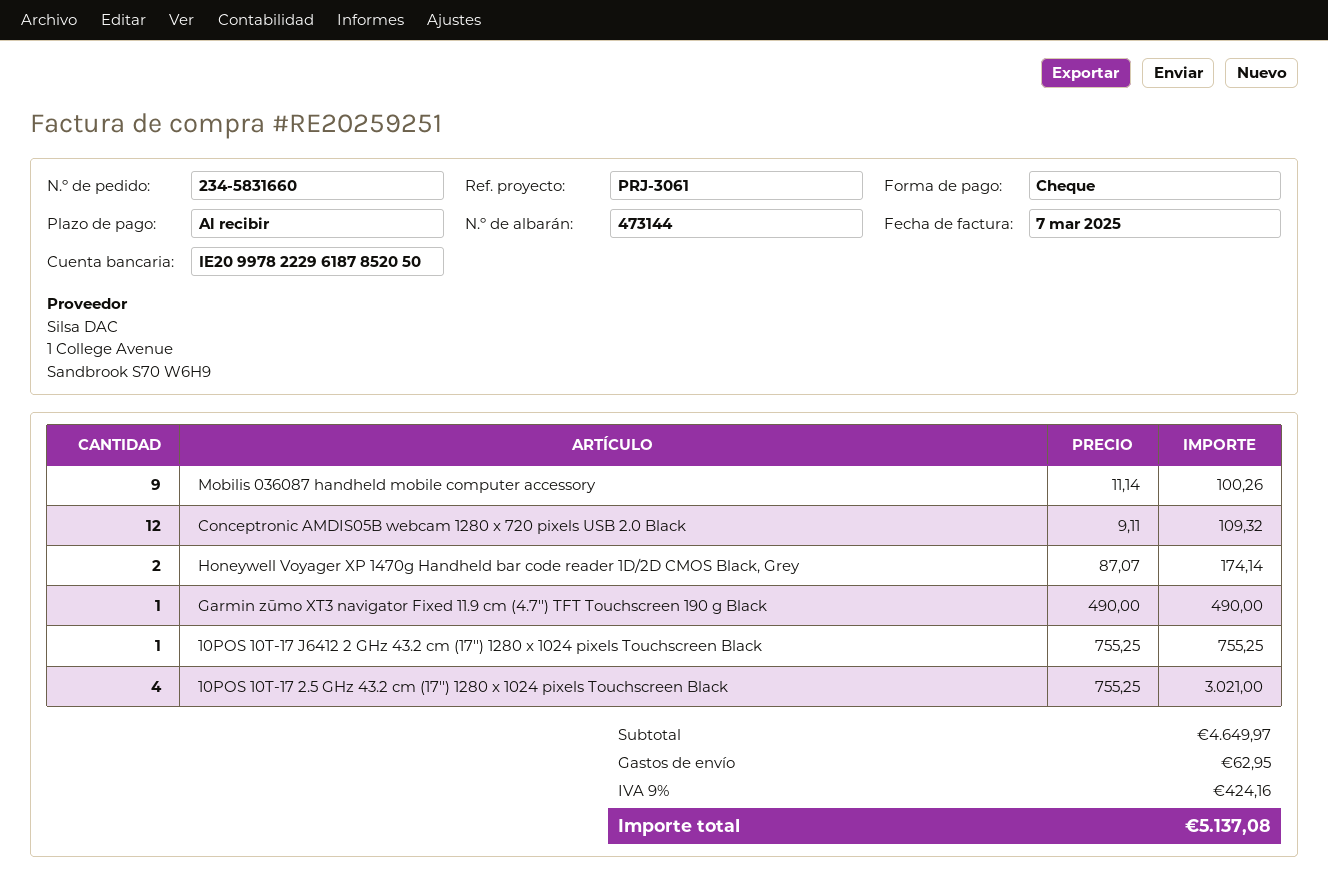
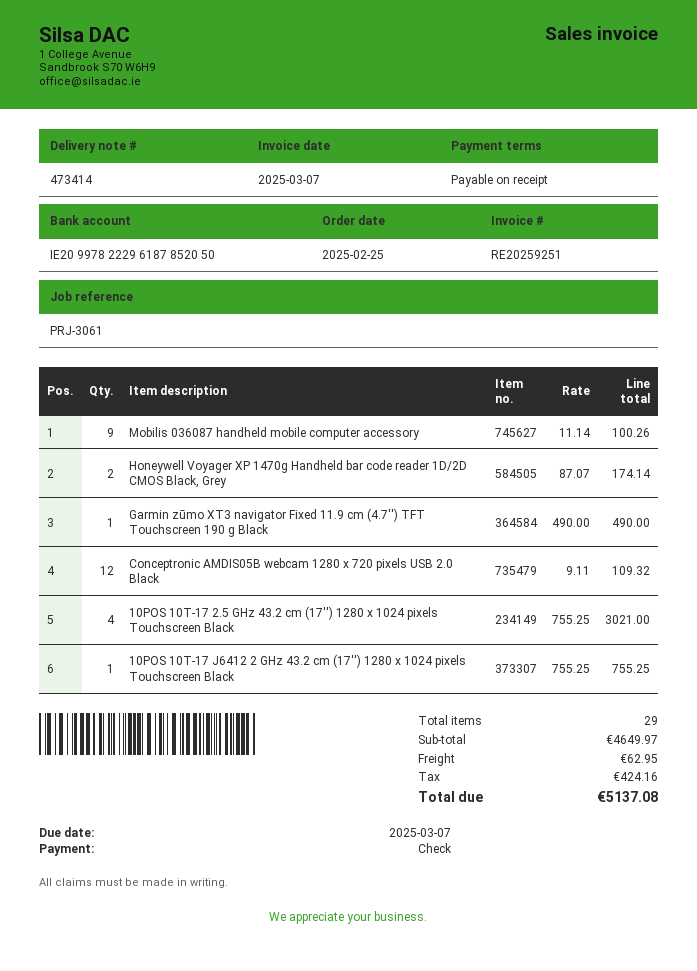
delivery note number: 473144 -> 473414

